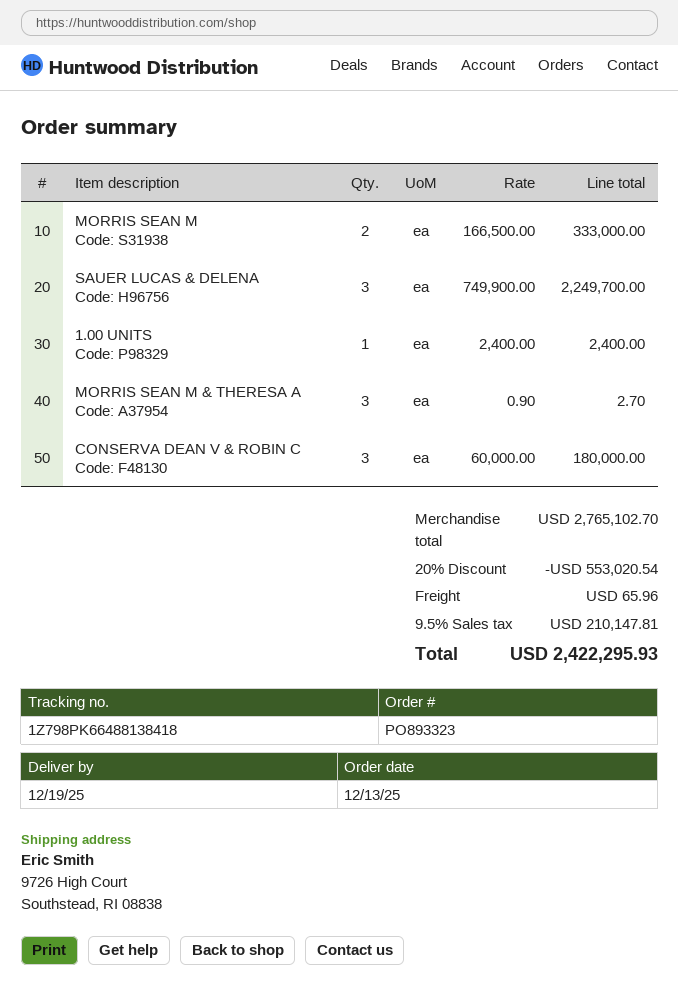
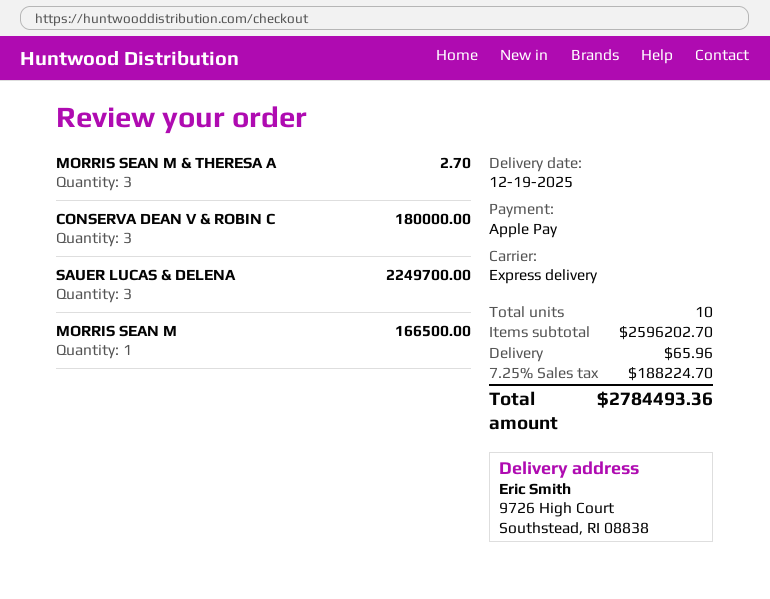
MORRIS SEAN M: 2 for 333000.00 -> 1 for 166500.00
1.00 UNITS: 1 for 2400.00 -> none
subtotal: 2765102.70 -> 2596202.70
discount: 20% = 553020.54 -> none
tax: 9.5% = 210147.81 -> 7.25% = 188224.70
total: 2422295.93 -> 2784493.36

